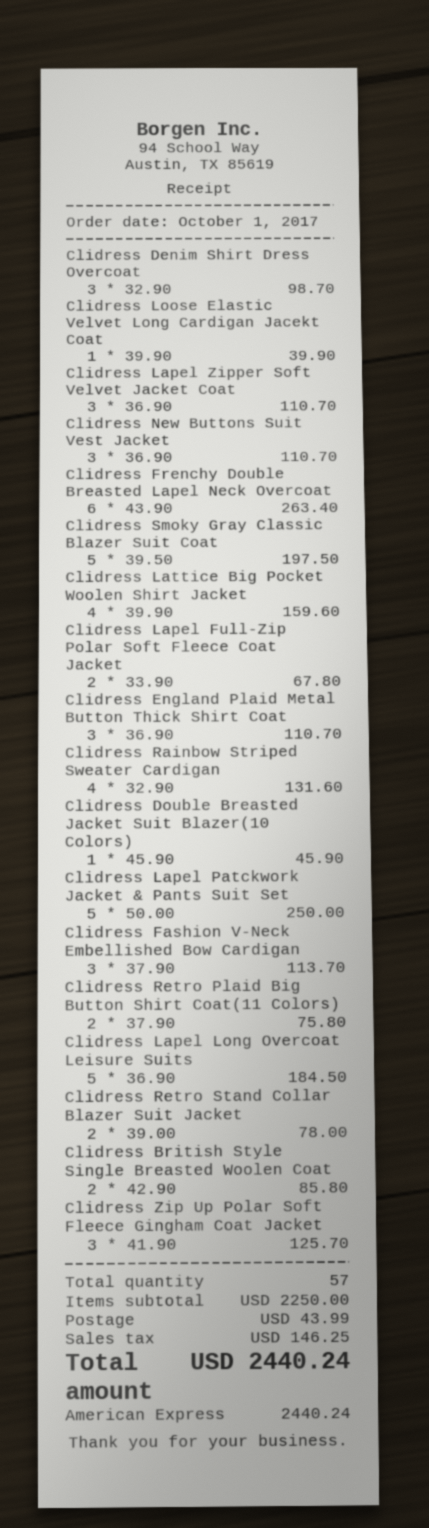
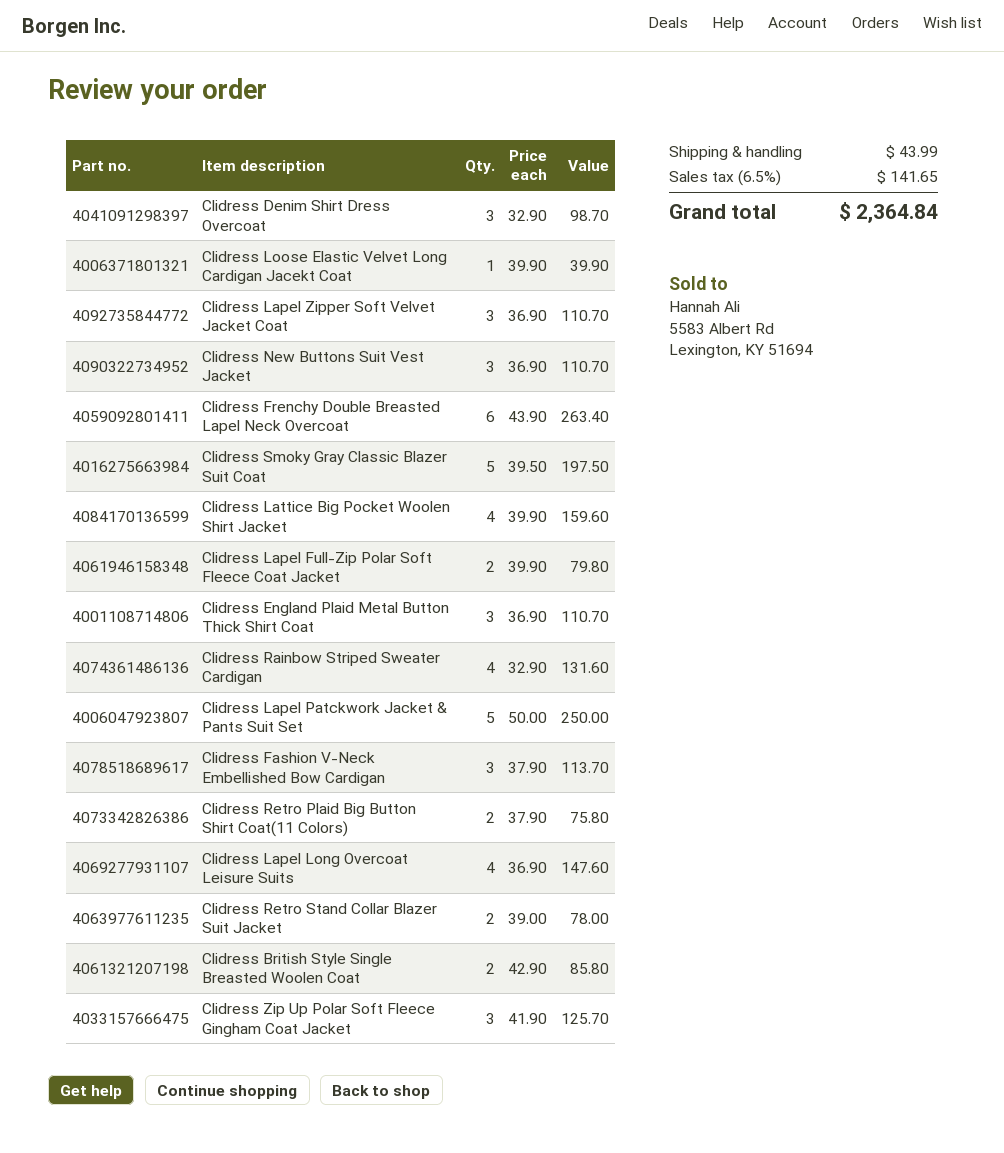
Clidress Lapel Full-Zip Polar Soft Fleece Coat Jacket: 2 x 33.90 = 67.80 -> 2 x 39.90 = 79.80
Clidress Double Breasted Jacket Suit Blazer(10 Colors): 1 x 45.90 = 45.90 -> none
Clidress Lapel Long Overcoat Leisure Suits: 5 x 36.90 = 184.50 -> 4 x 36.90 = 147.60
tax: 146.25 -> 141.65
total: 2440.24 -> 2364.84

